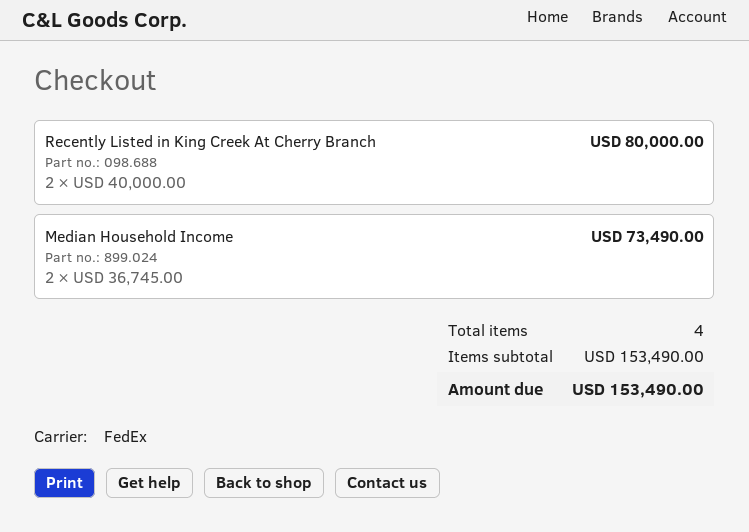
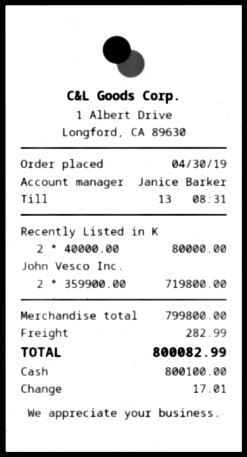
Median Household Income: 2 x 36745.00 = 73490.00 -> none
John Vesco Inc.: none -> 2 x 359900.00 = 719800.00
subtotal: 153490.00 -> 799800.00
shipping: none -> 282.99
total: 153490.00 -> 800082.99

